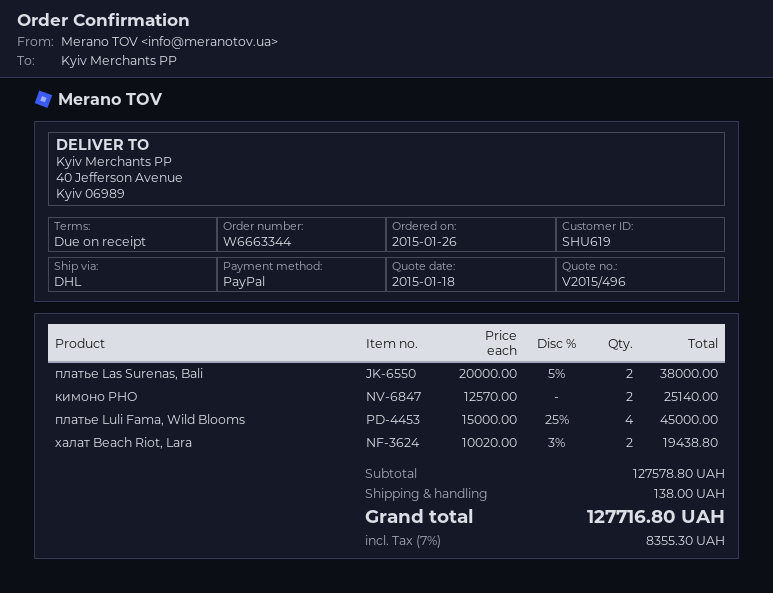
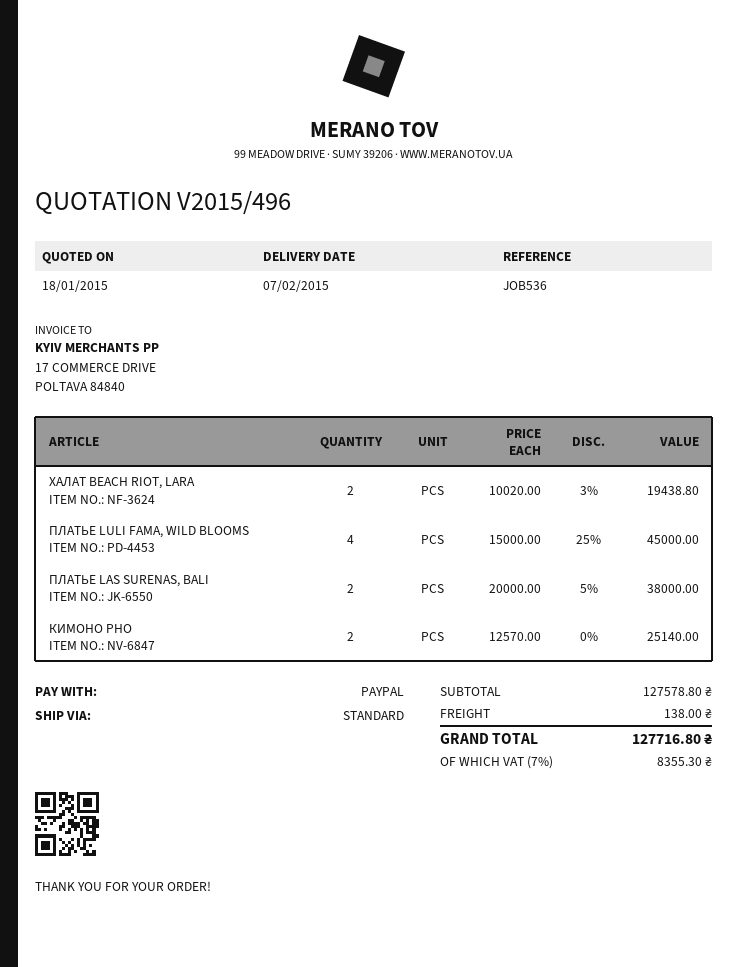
shipping method: DHL -> standard

